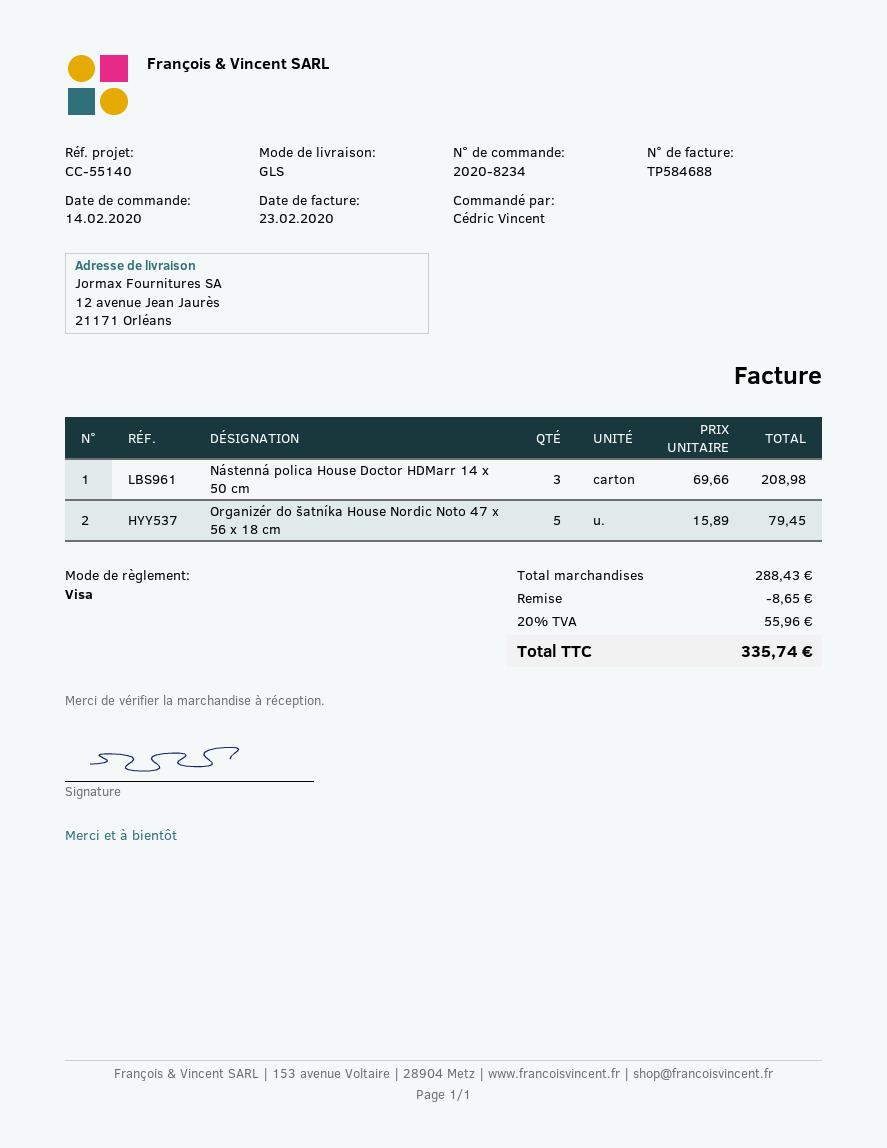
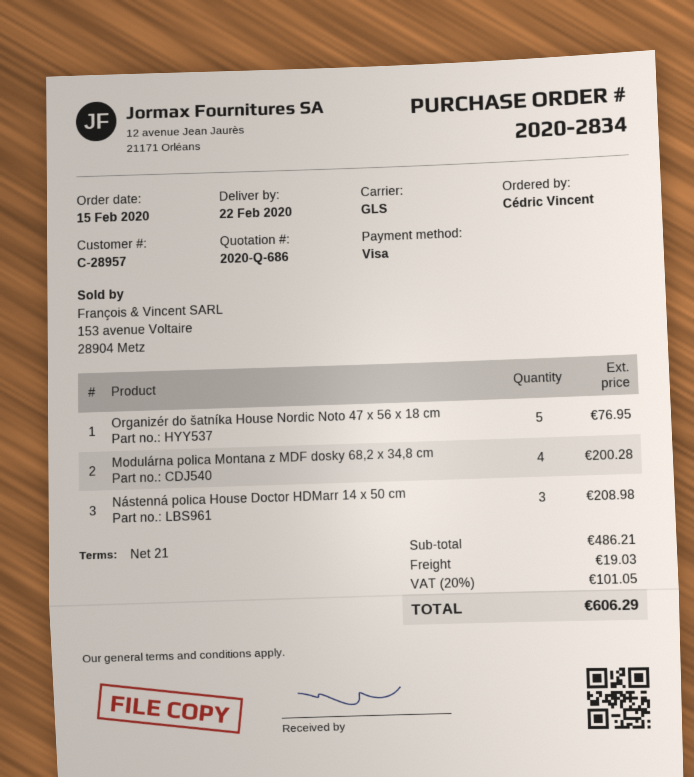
order number: 2020-8234 -> 2020-2834
order date: 2020-02-14 -> 2020-02-15
Organizér do šatníka House Nordic Noto 47 x 56 x 18 cm: 5 for 79.45 -> 5 for 76.95
Modulárna polica Montana z MDF dosky 68,2 x 34,8 cm: none -> 4 for 200.28
subtotal: 288.43 -> 486.21
discount: 8.65 -> none
shipping: none -> 19.03
tax: 20% = 55.96 -> 20% = 101.05
total: 335.74 -> 606.29

